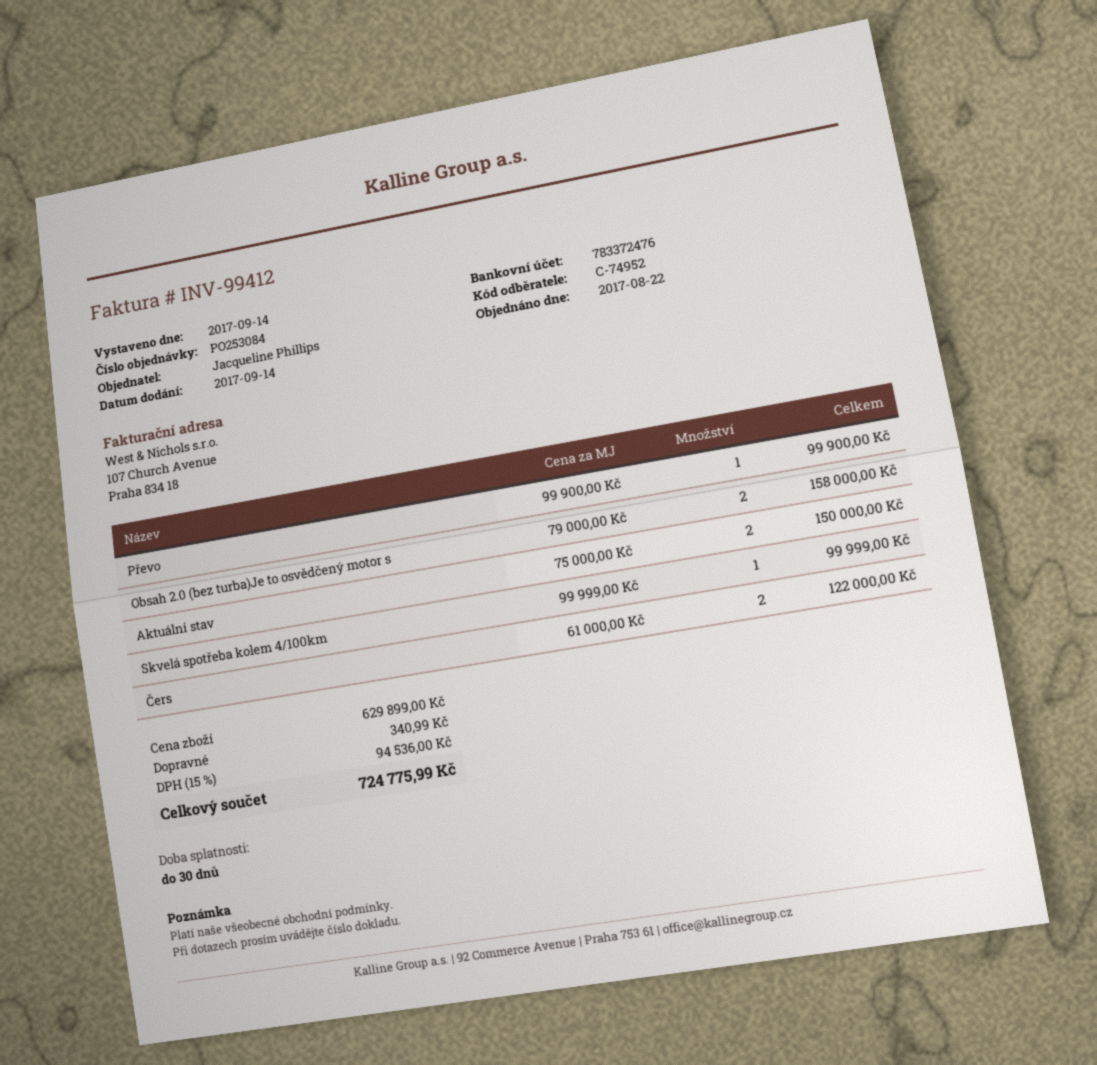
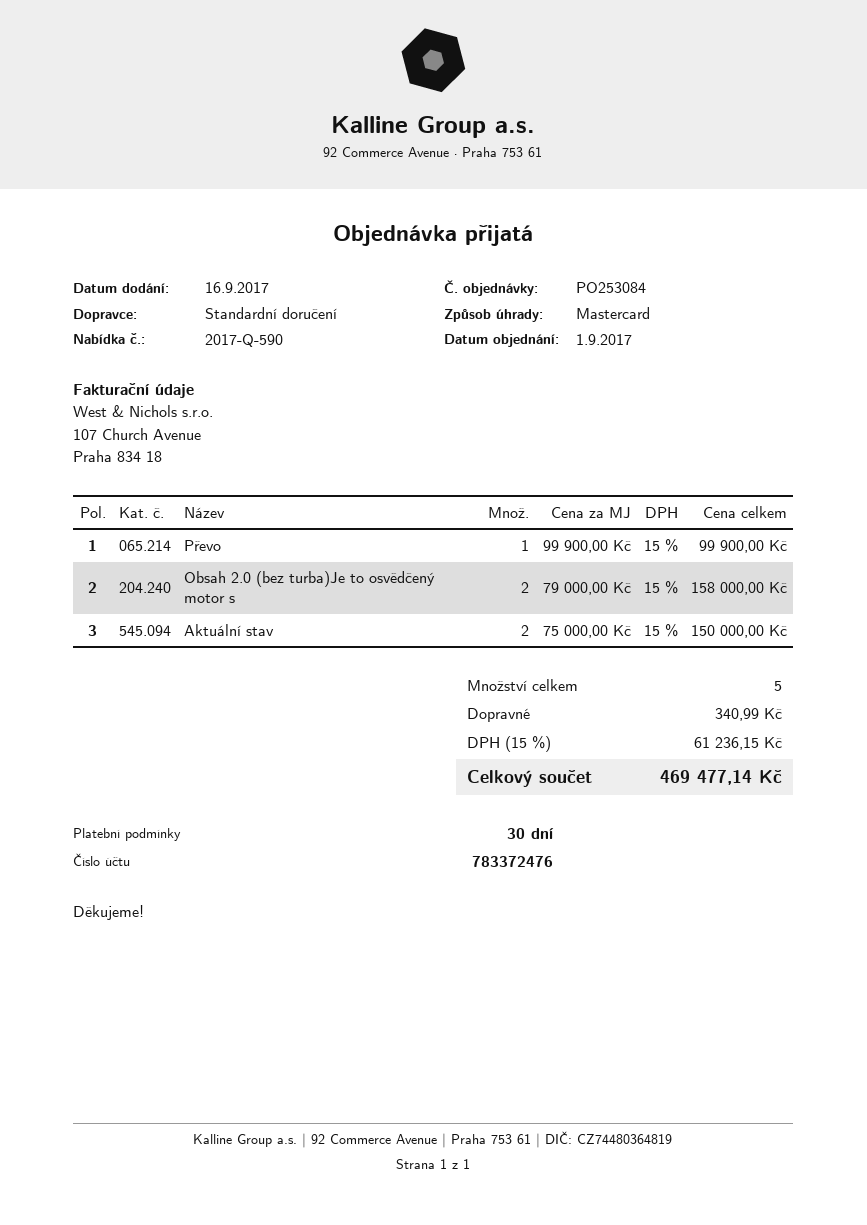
order date: 2017-08-22 -> 2017-09-01
delivery date: 2017-09-14 -> 2017-09-16
Skvelá spotřeba kolem 4/100km: 1 x 99999.00 = 99999.00 -> none
Čers: 2 x 61000.00 = 122000.00 -> none
tax: 15% = 94536.00 -> 15% = 61236.15
total: 724775.99 -> 469477.14

